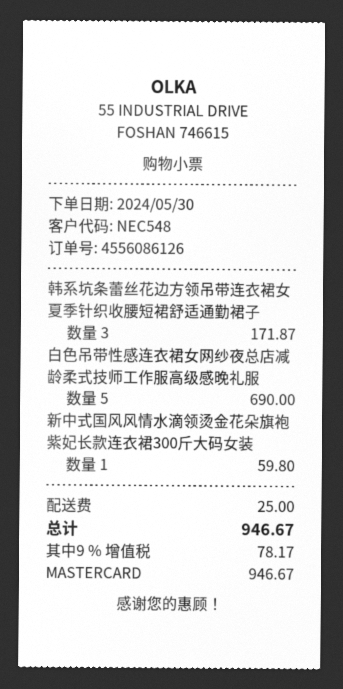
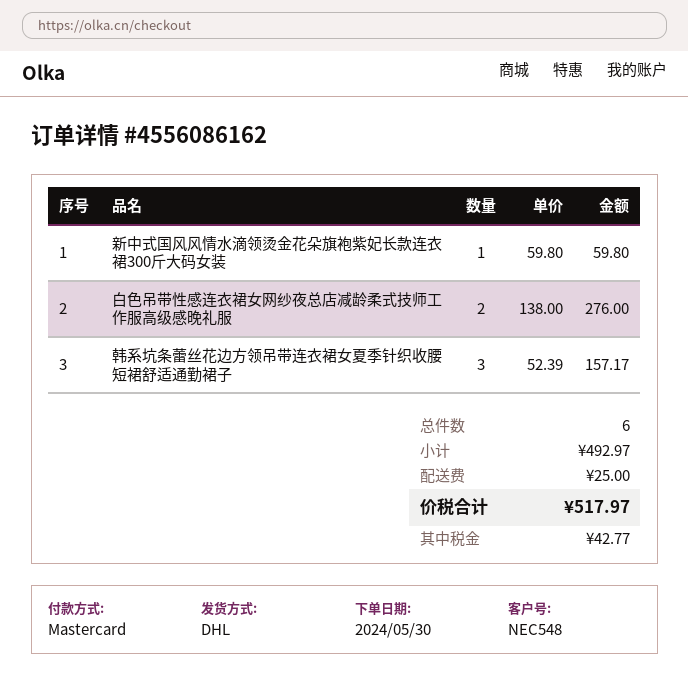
order number: 4556086126 -> 4556086162
韩系坑条蕾丝花边方领吊带连衣裙女夏季针织收腰短裙舒适通勤裙子: 3 for 171.87 -> 3 for 157.17
白色吊带性感连衣裙女网纱夜总店减龄柔式技师工作服高级感晚礼服: 5 for 690.00 -> 2 for 276.00
tax: 78.17 -> 42.77
total: 946.67 -> 517.97

